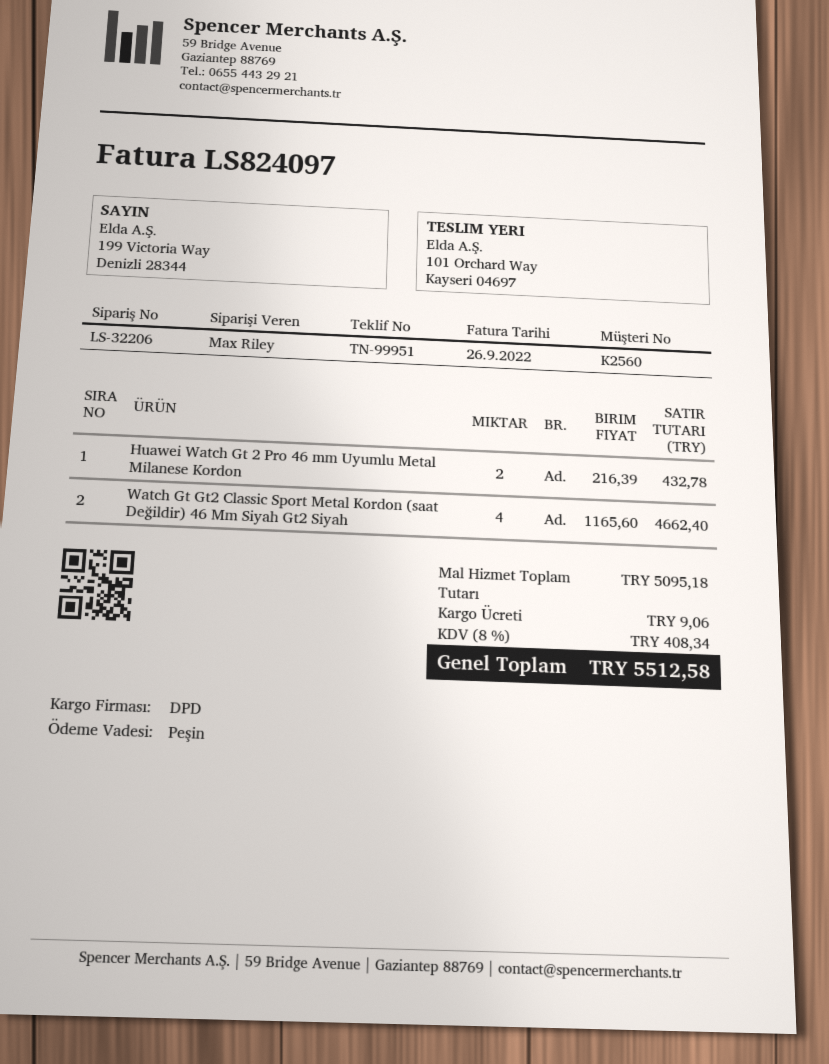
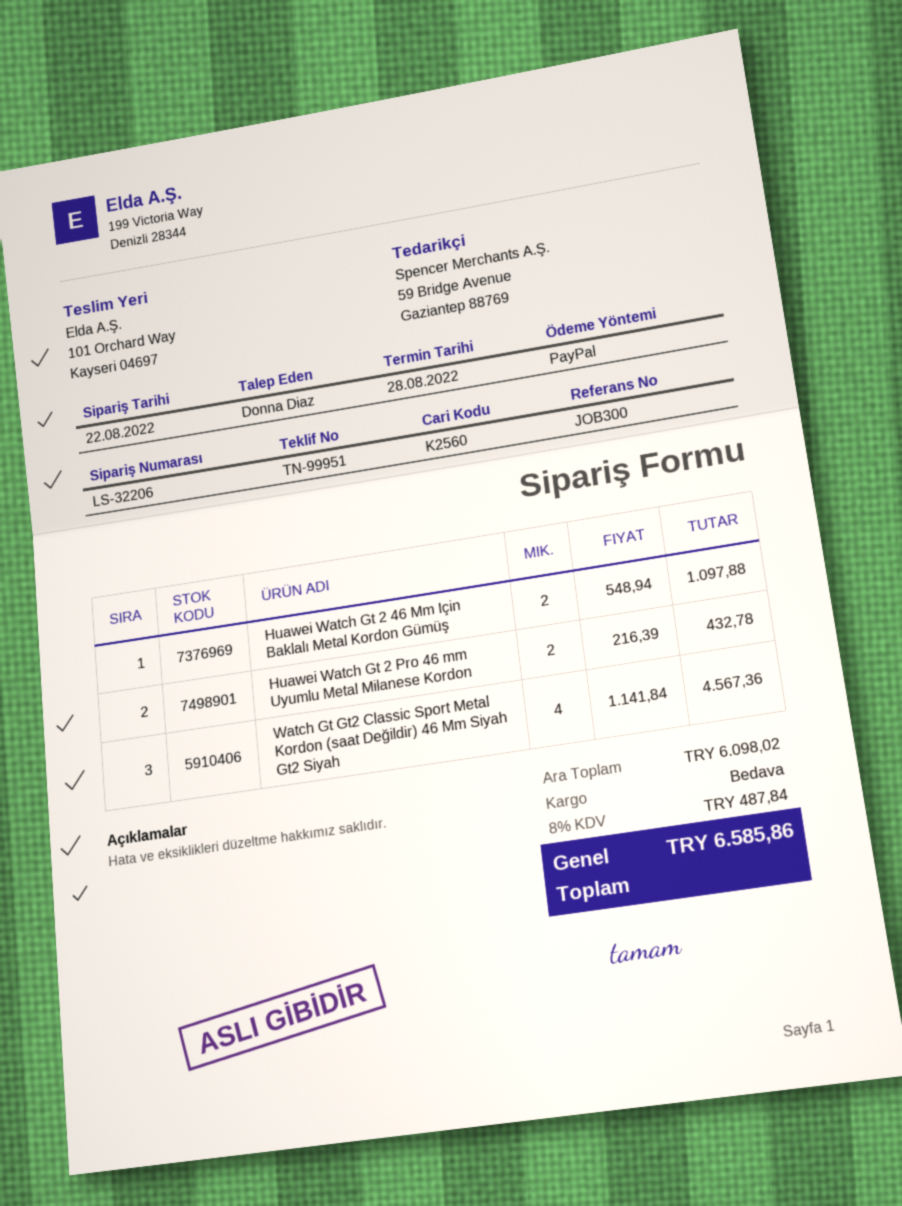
ordered by: Max Riley -> Donna Diaz
Watch Gt Gt2 Classic Sport Metal Kordon (saat Değildir) 46 Mm Siyah Gt2 Siyah: 4 x 1165.60 = 4662.40 -> 4 x 1141.84 = 4567.36
Huawei Watch Gt 2 46 Mm Için Baklalı Metal Kordon Gümüş: none -> 2 x 548.94 = 1097.88
subtotal: 5095.18 -> 6098.02
shipping: 9.06 -> 0.00
tax: 8% = 408.34 -> 8% = 487.84
total: 5512.58 -> 6585.86

